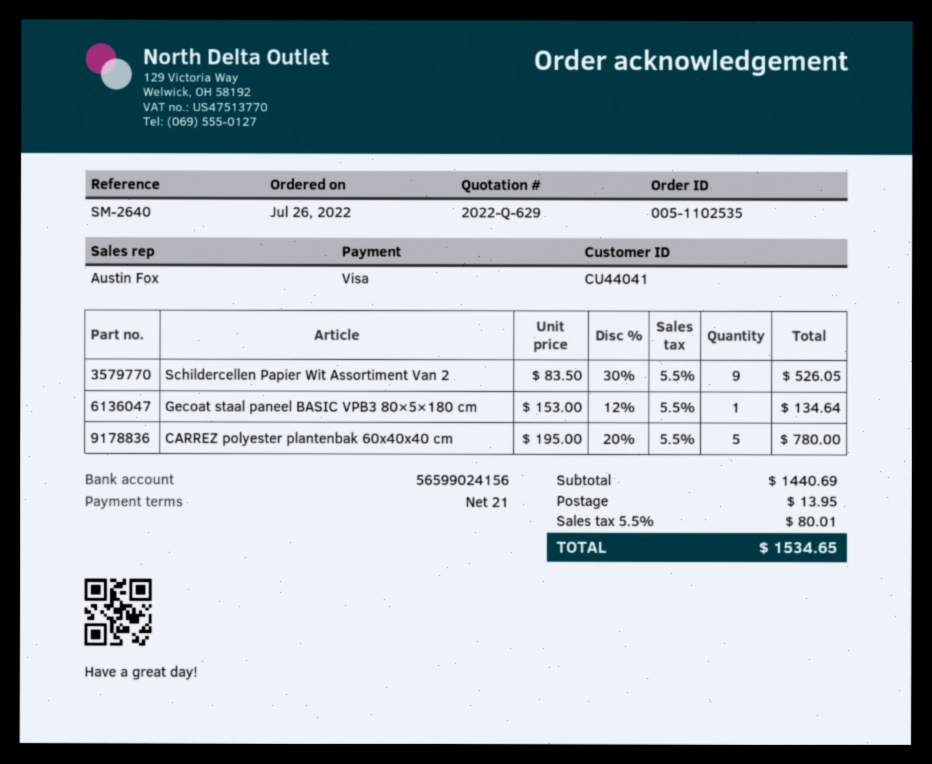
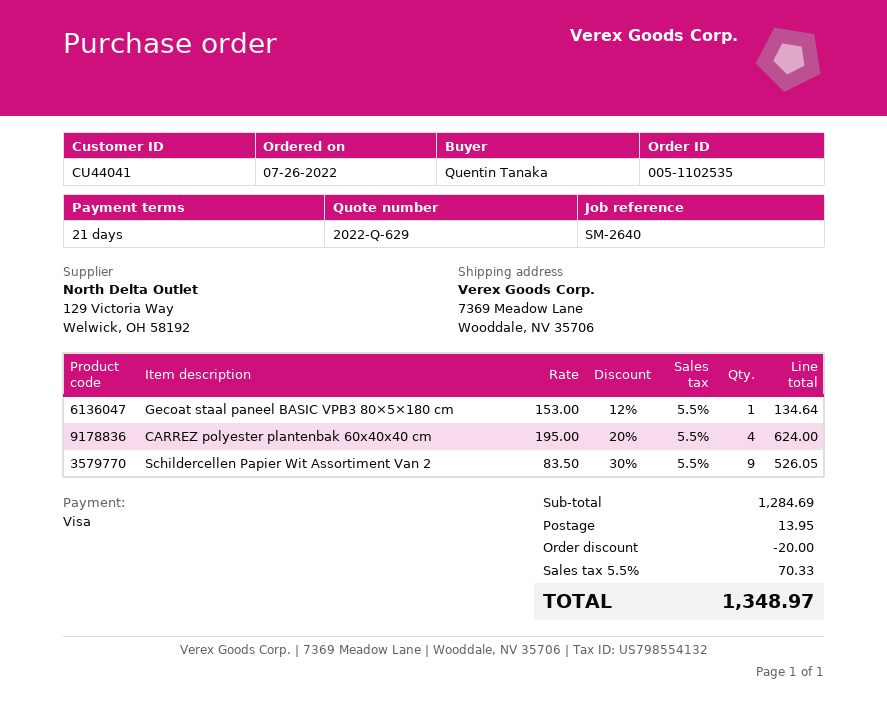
CARREZ polyester plantenbak 60x40x40 cm: 5 x 195.00 - 20% = 780.00 -> 4 x 195.00 - 20% = 624.00
subtotal: 1440.69 -> 1284.69
discount: none -> 20.00
tax: 5.5% = 80.01 -> 5.5% = 70.33
total: 1534.65 -> 1348.97

